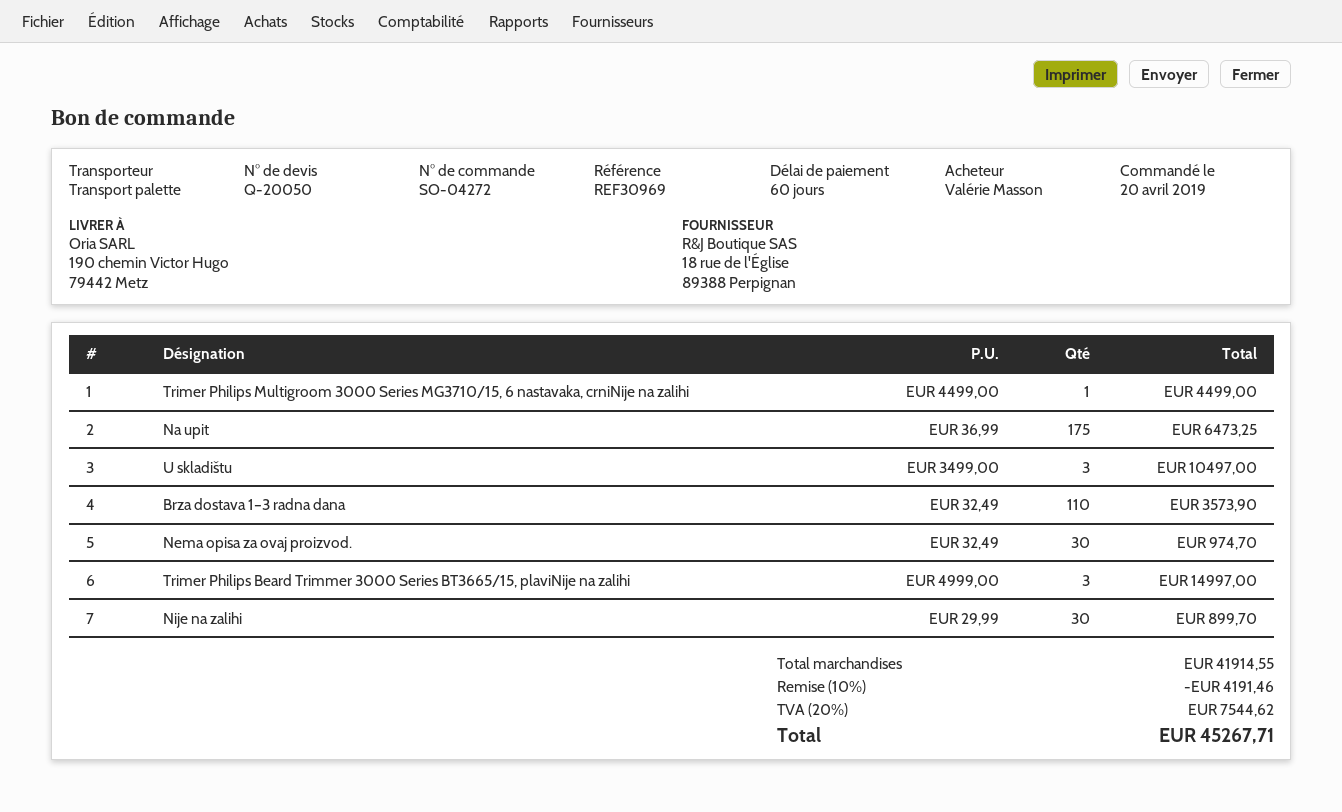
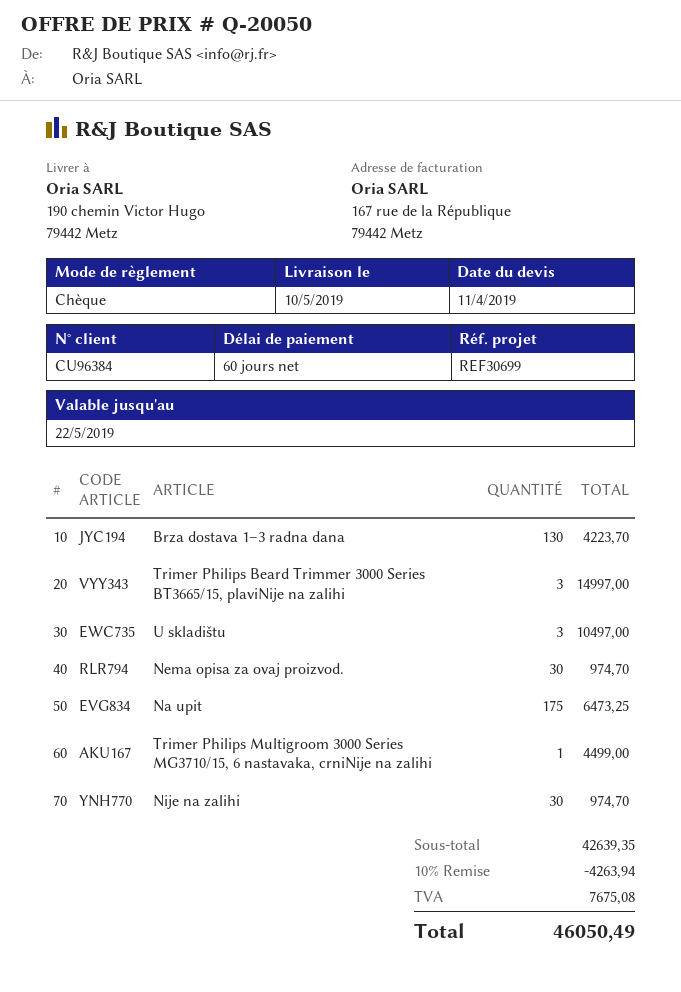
reference: REF30969 -> REF30699
Brza dostava 1–3 radna dana: 110 for 3573.90 -> 130 for 4223.70
Nije na zalihi: 30 for 899.70 -> 30 for 974.70
subtotal: 41914.55 -> 42639.35
discount: 10% = 4191.46 -> 10% = 4263.94
tax: 7544.62 -> 7675.08
total: 45267.71 -> 46050.49

